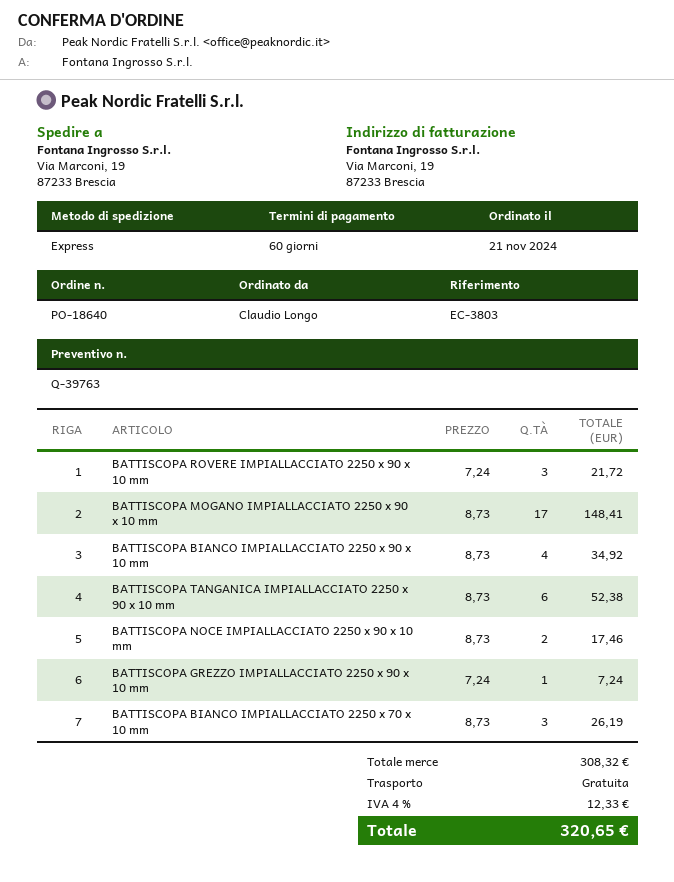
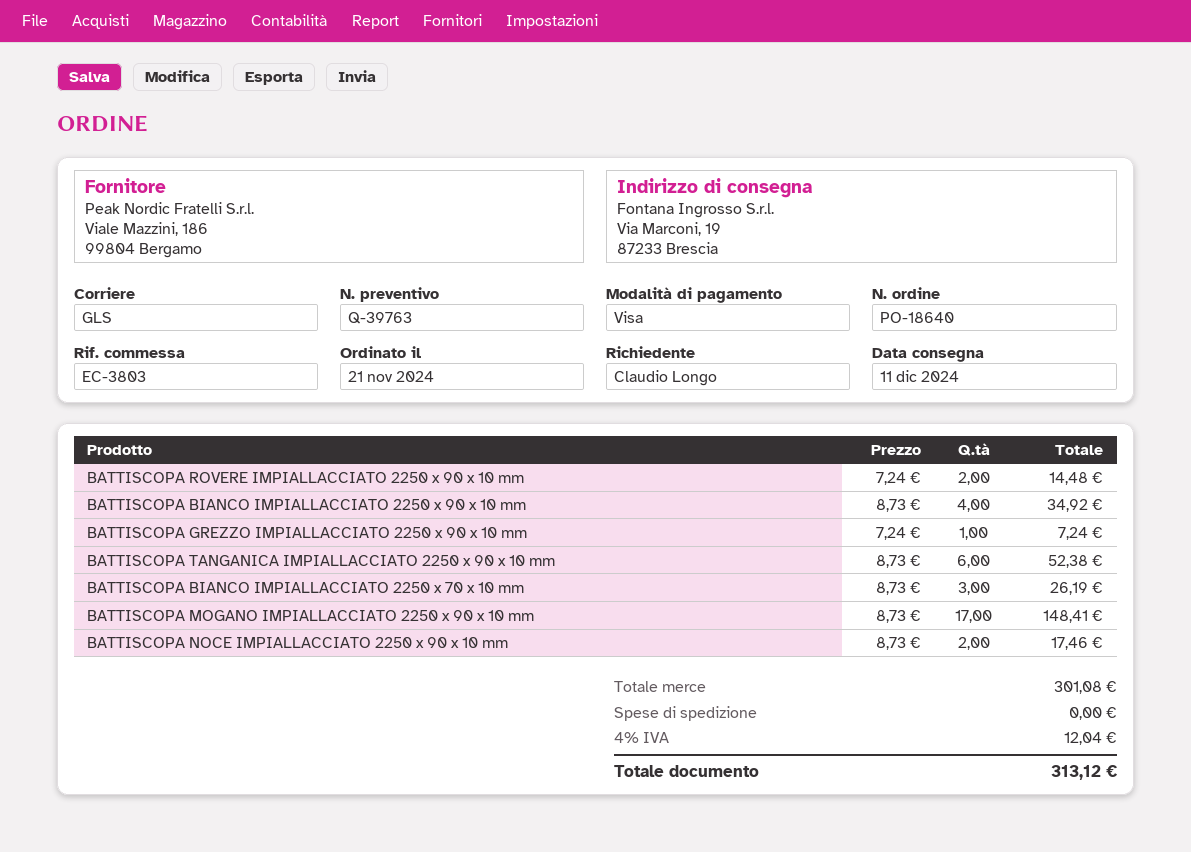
shipping method: express -> GLS
BATTISCOPA ROVERE IMPIALLACCIATO 2250 x 90 x 10 mm: 3 x 7.24 = 21.72 -> 2 x 7.24 = 14.48
subtotal: 308.32 -> 301.08
tax: 4% = 12.33 -> 4% = 12.04
total: 320.65 -> 313.12

